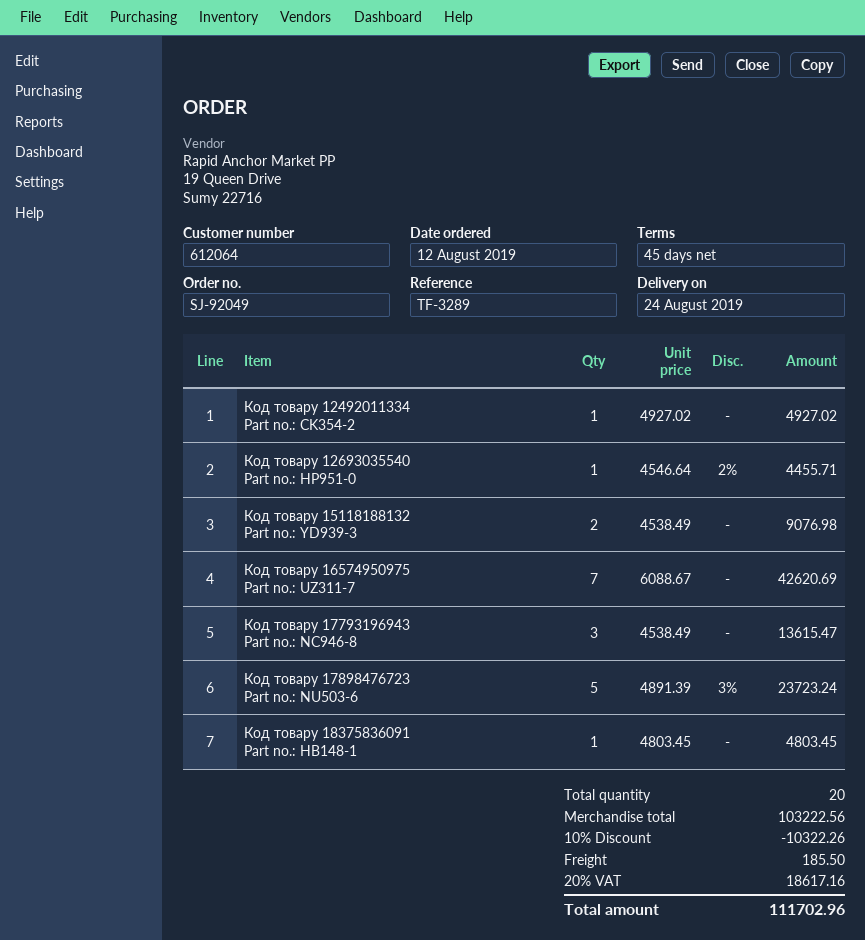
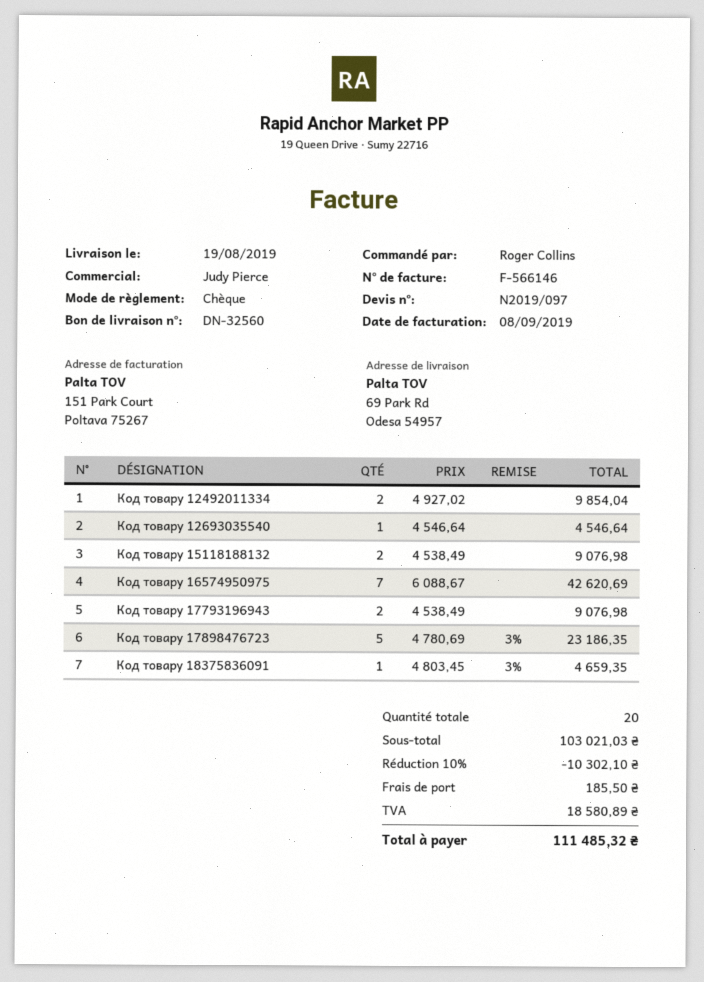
delivery date: 2019-08-24 -> 2019-08-19
Код товару 12492011334: 1 x 4927.02 = 4927.02 -> 2 x 4927.02 = 9854.04
Код товару 12693035540: 1 x 4546.64 - 2% = 4455.71 -> 1 x 4546.64 = 4546.64
Код товару 17793196943: 3 x 4538.49 = 13615.47 -> 2 x 4538.49 = 9076.98
Код товару 17898476723: 5 x 4891.39 - 3% = 23723.24 -> 5 x 4780.69 - 3% = 23186.35
Код товару 18375836091: 1 x 4803.45 = 4803.45 -> 1 x 4803.45 - 3% = 4659.35
subtotal: 103222.56 -> 103021.03
discount: 10% = 10322.26 -> 10% = 10302.10
tax: 18617.16 -> 18580.89
total: 111702.96 -> 111485.32

